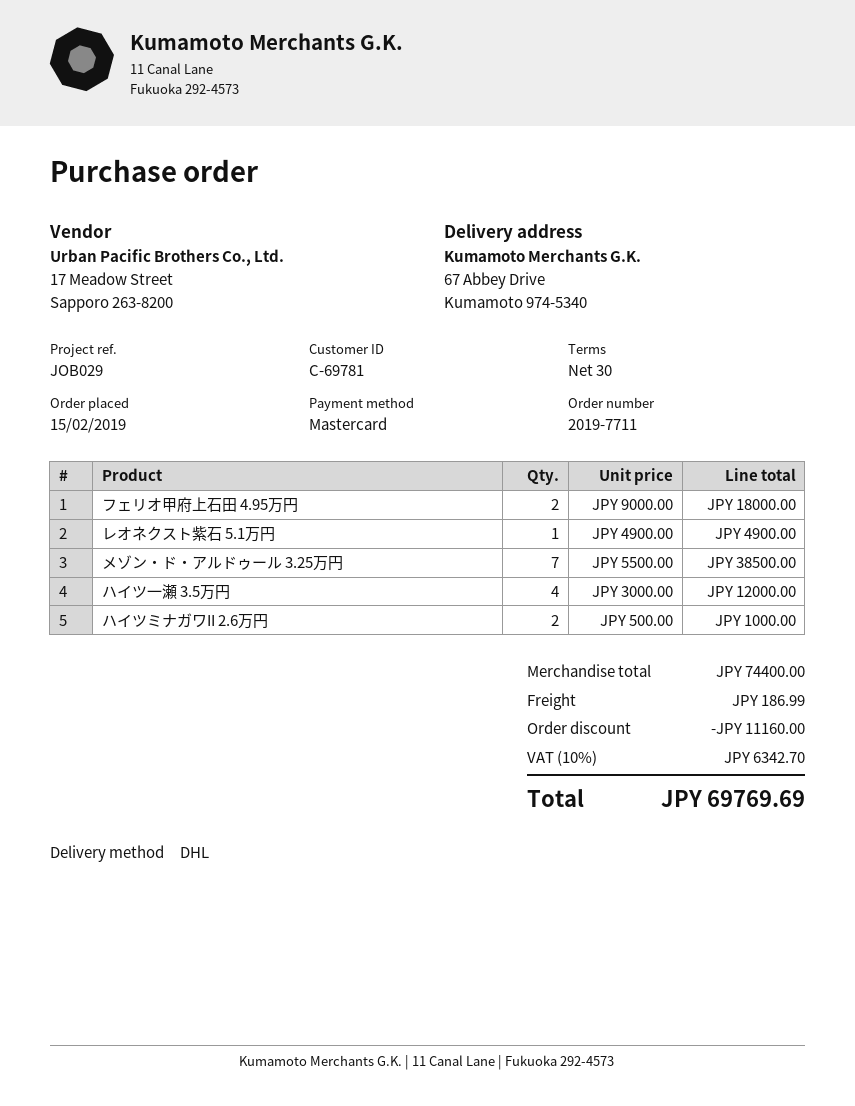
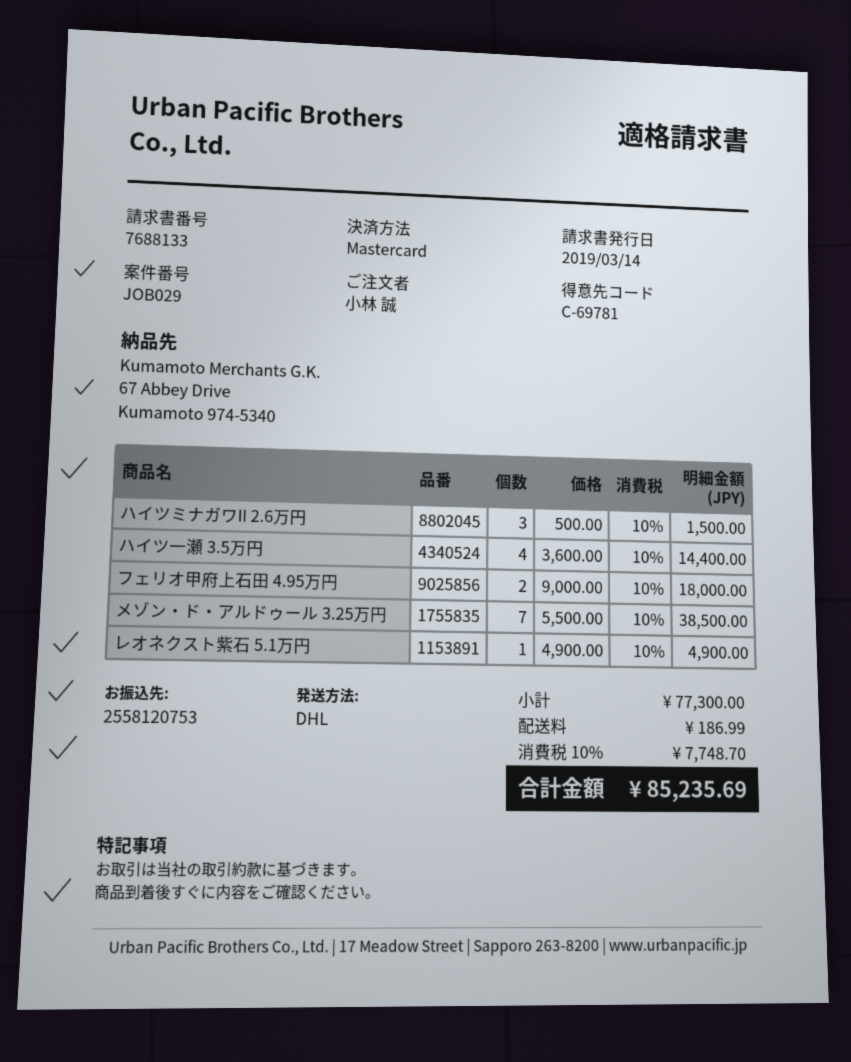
ハイツ一瀬 3.5万円: 4 x 3000.00 = 12000.00 -> 4 x 3600.00 = 14400.00
ハイツミナガワII 2.6万円: 2 x 500.00 = 1000.00 -> 3 x 500.00 = 1500.00
subtotal: 74400.00 -> 77300.00
discount: 11160.00 -> none
tax: 10% = 6342.70 -> 10% = 7748.70
total: 69769.69 -> 85235.69

